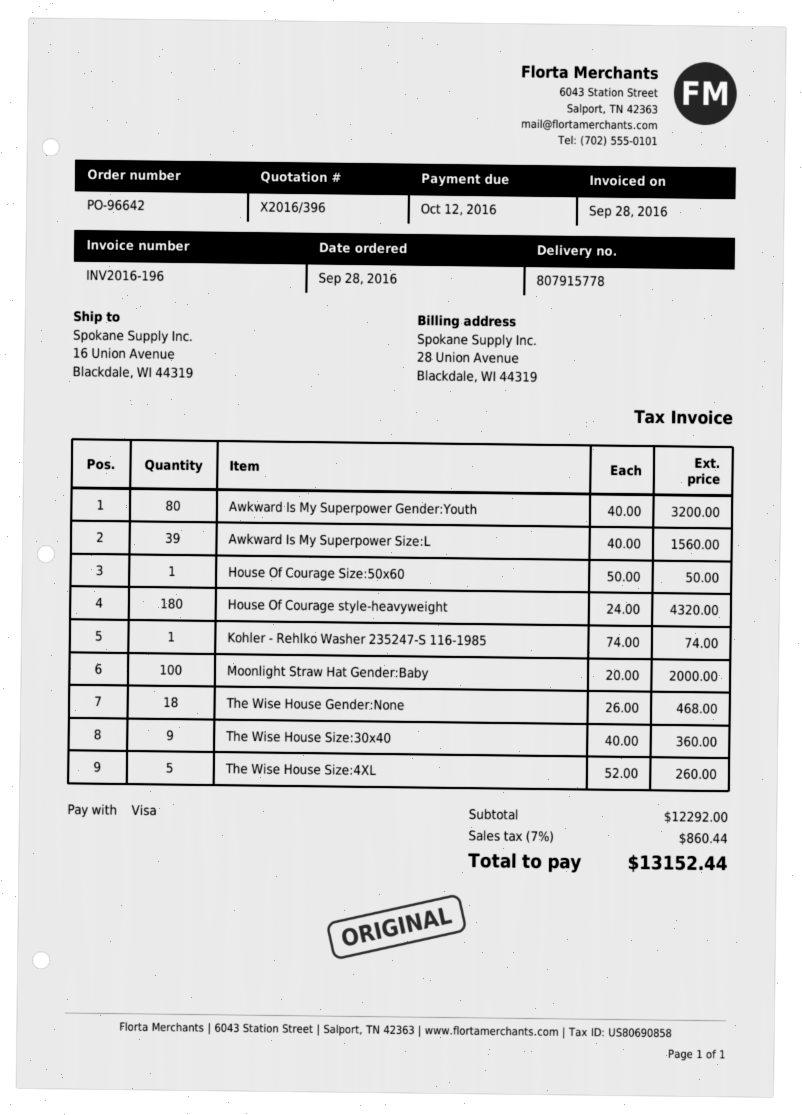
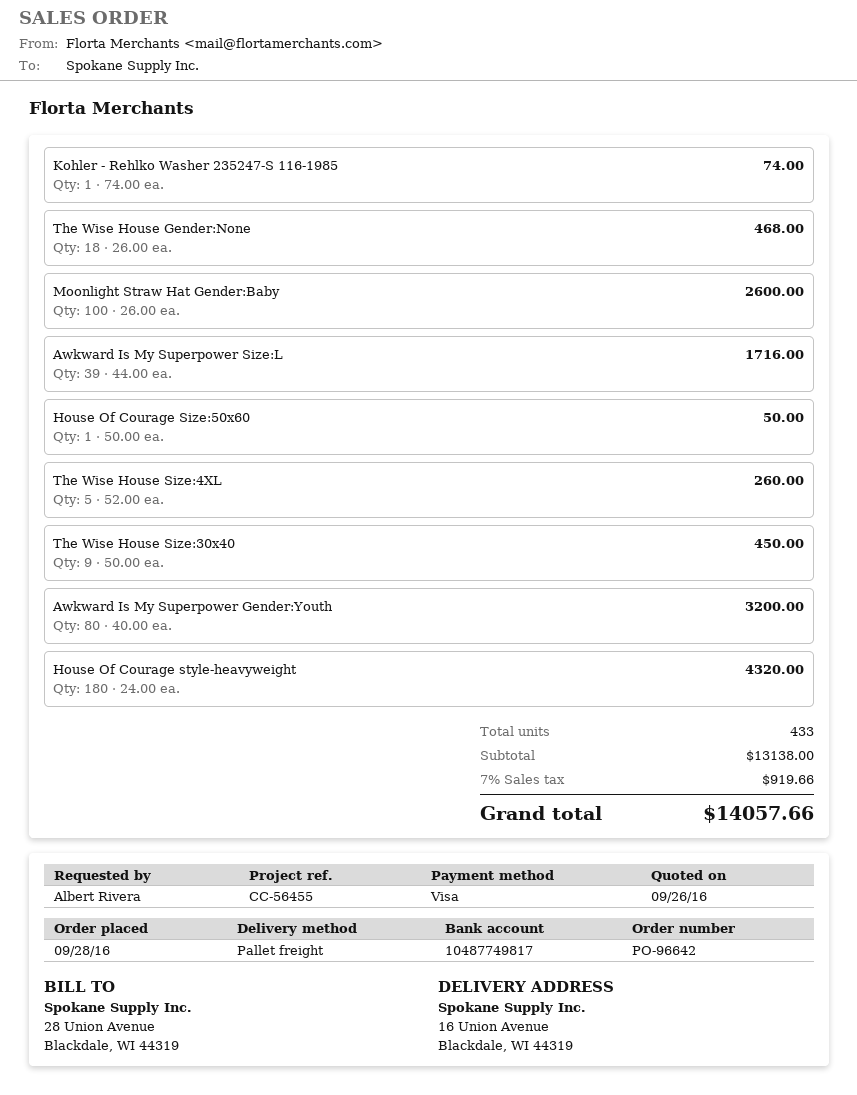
Awkward Is My Superpower Size:L: 39 x 40.00 = 1560.00 -> 39 x 44.00 = 1716.00
Moonlight Straw Hat Gender:Baby: 100 x 20.00 = 2000.00 -> 100 x 26.00 = 2600.00
The Wise House Size:30x40: 9 x 40.00 = 360.00 -> 9 x 50.00 = 450.00
subtotal: 12292.00 -> 13138.00
tax: 7% = 860.44 -> 7% = 919.66
total: 13152.44 -> 14057.66

